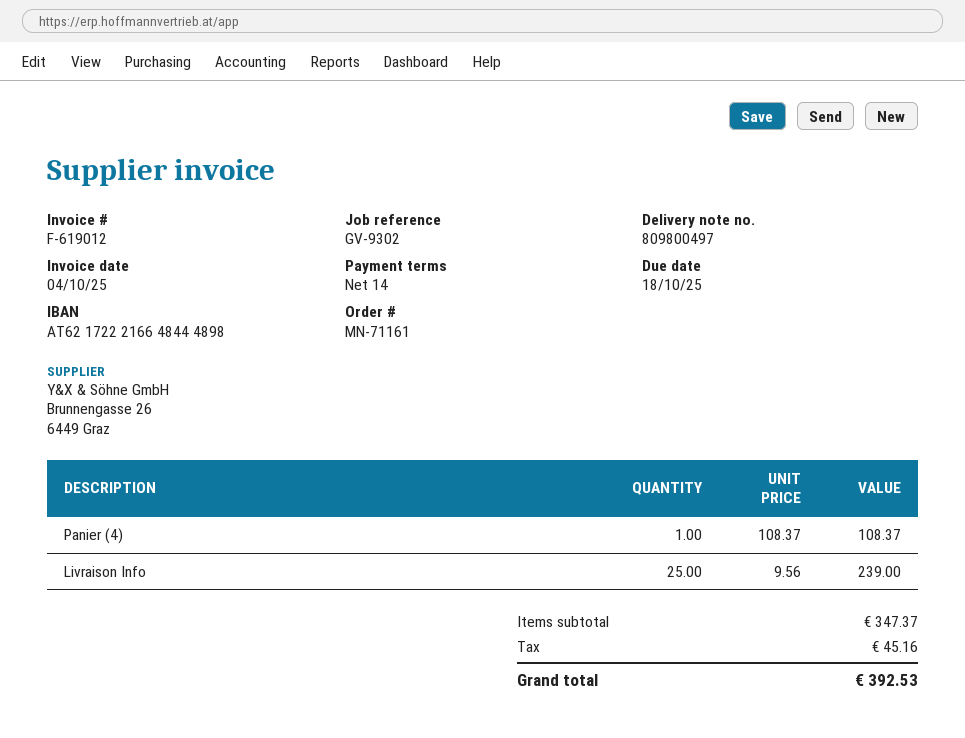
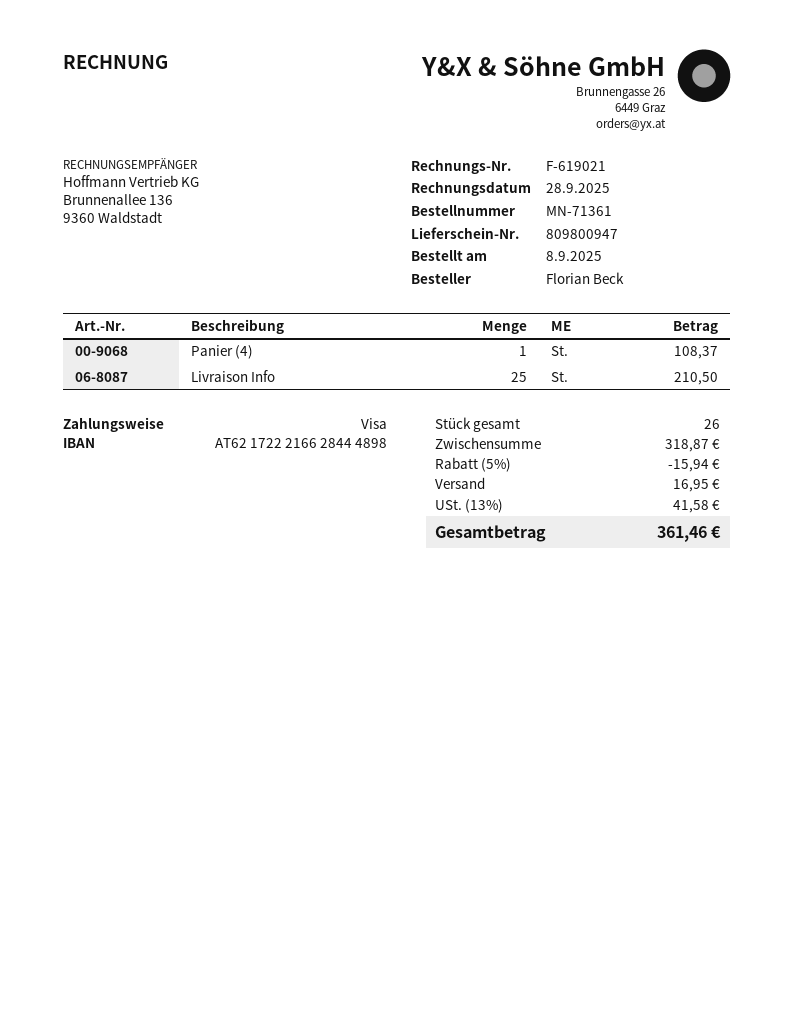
order number: MN-71161 -> MN-71361
delivery note number: 809800497 -> 809800947
invoice number: F-619012 -> F-619021
invoice date: 2025-10-04 -> 2025-09-28
bank account: AT621722216648444898 -> AT621722216628444898
Livraison Info: 25 for 239.00 -> 25 for 210.50
subtotal: 347.37 -> 318.87
discount: none -> 5% = 15.94
shipping: none -> 16.95
tax: 45.16 -> 41.58
total: 392.53 -> 361.46

